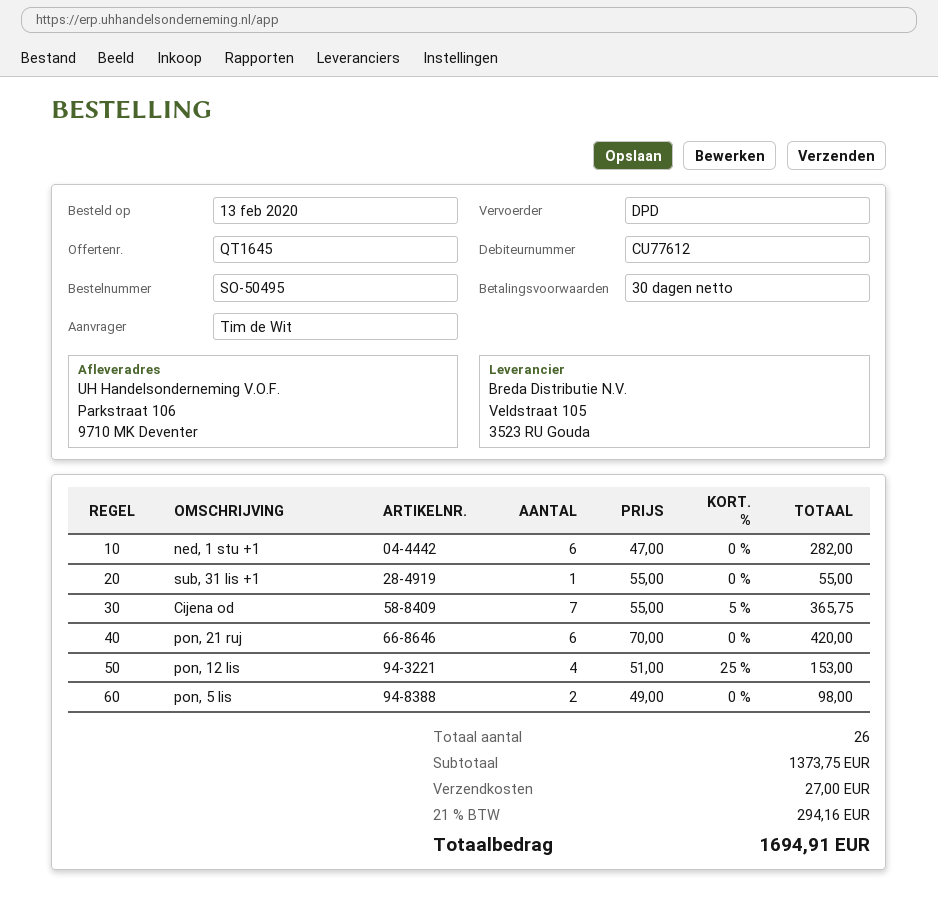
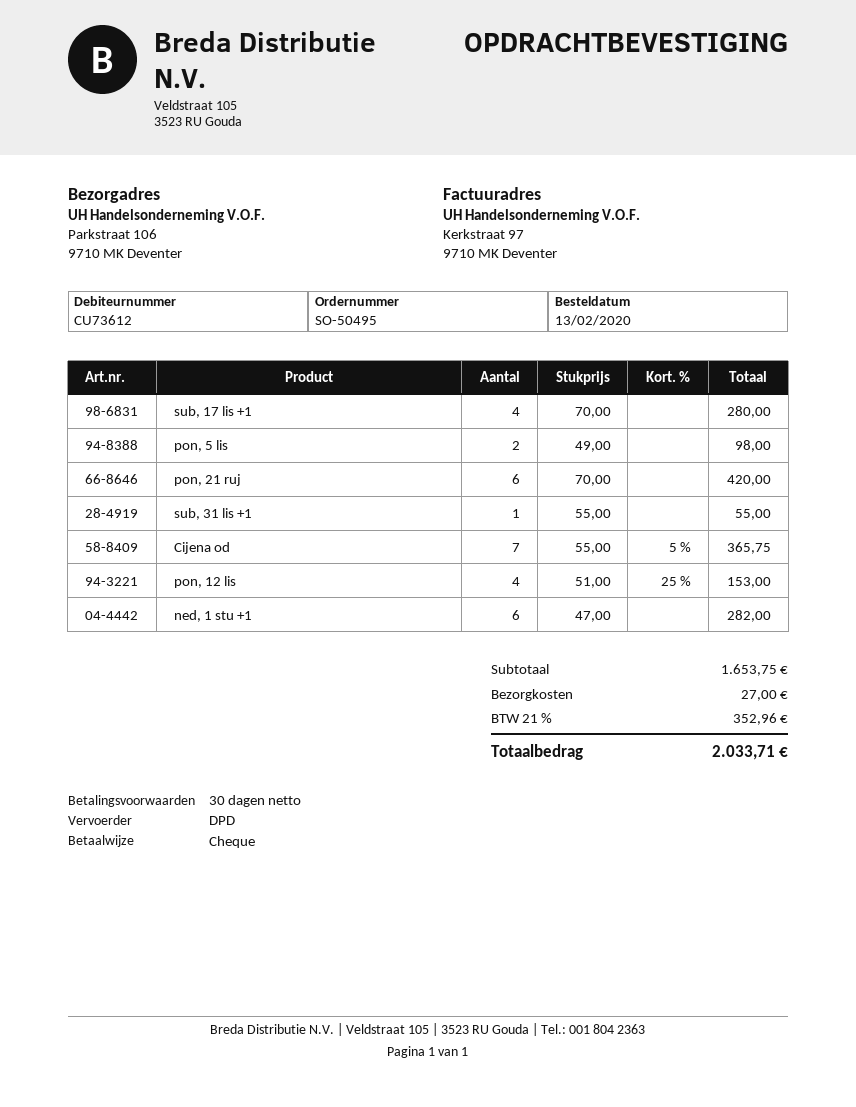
customer number: CU77612 -> CU73612
sub, 17 lis +1: none -> 4 x 70.00 = 280.00
subtotal: 1373.75 -> 1653.75
tax: 21% = 294.16 -> 21% = 352.96
total: 1694.91 -> 2033.71

